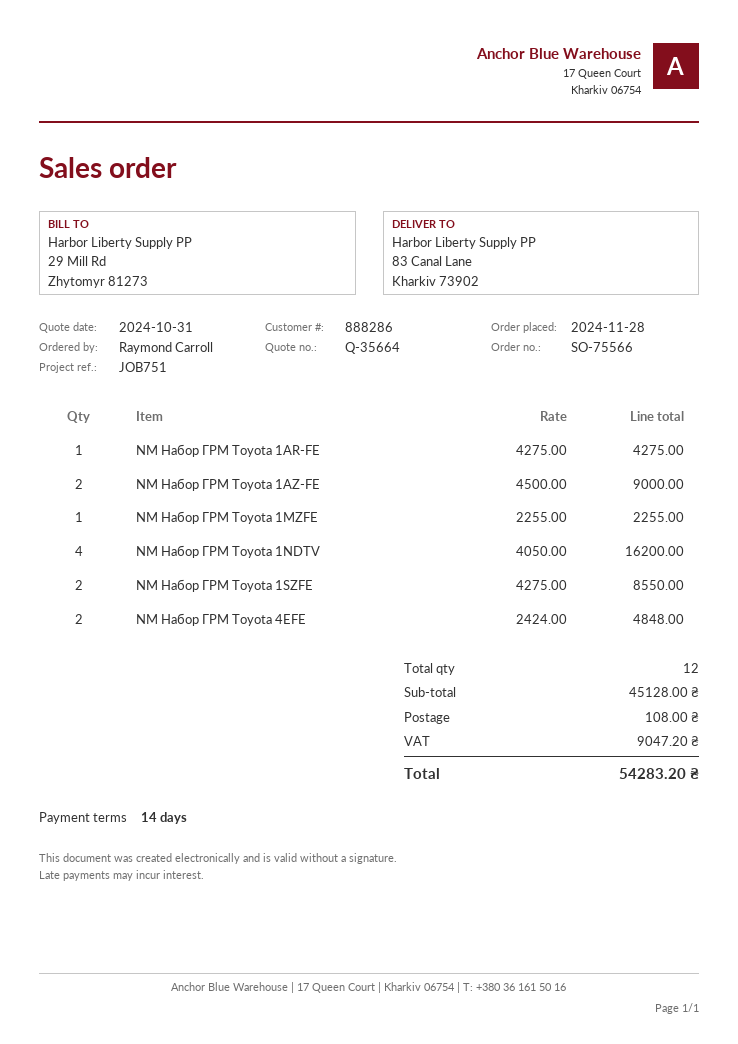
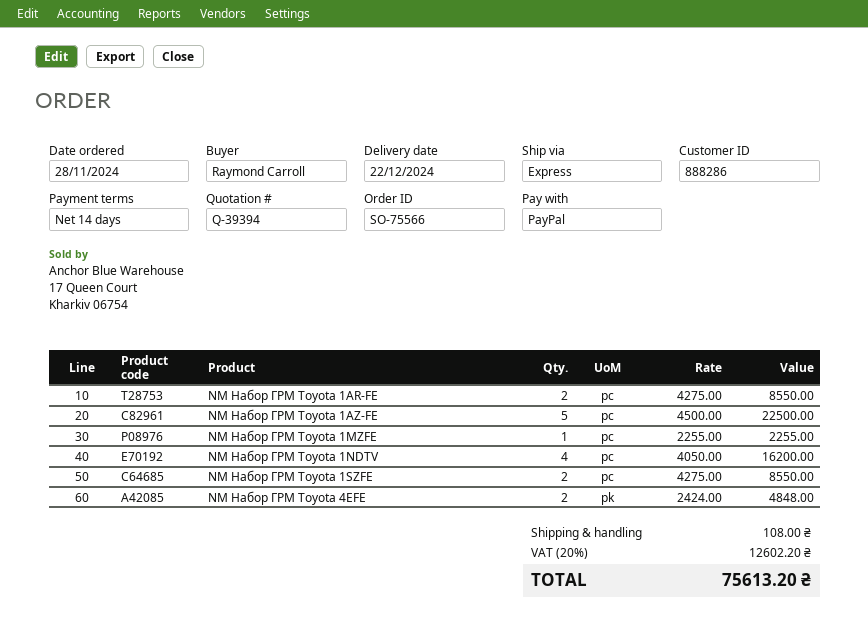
quote number: Q-35664 -> Q-39394
NM Набор ГРМ Toyota 1AR-FE: 1 x 4275.00 = 4275.00 -> 2 x 4275.00 = 8550.00
NM Набор ГРМ Toyota 1AZ-FE: 2 x 4500.00 = 9000.00 -> 5 x 4500.00 = 22500.00
tax: 9047.20 -> 12602.20
total: 54283.20 -> 75613.20

